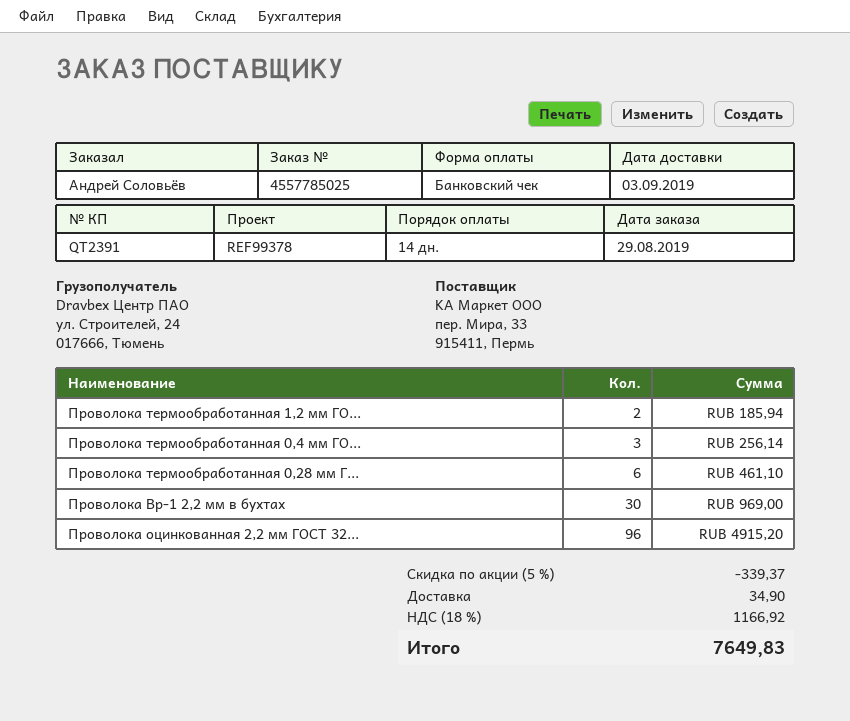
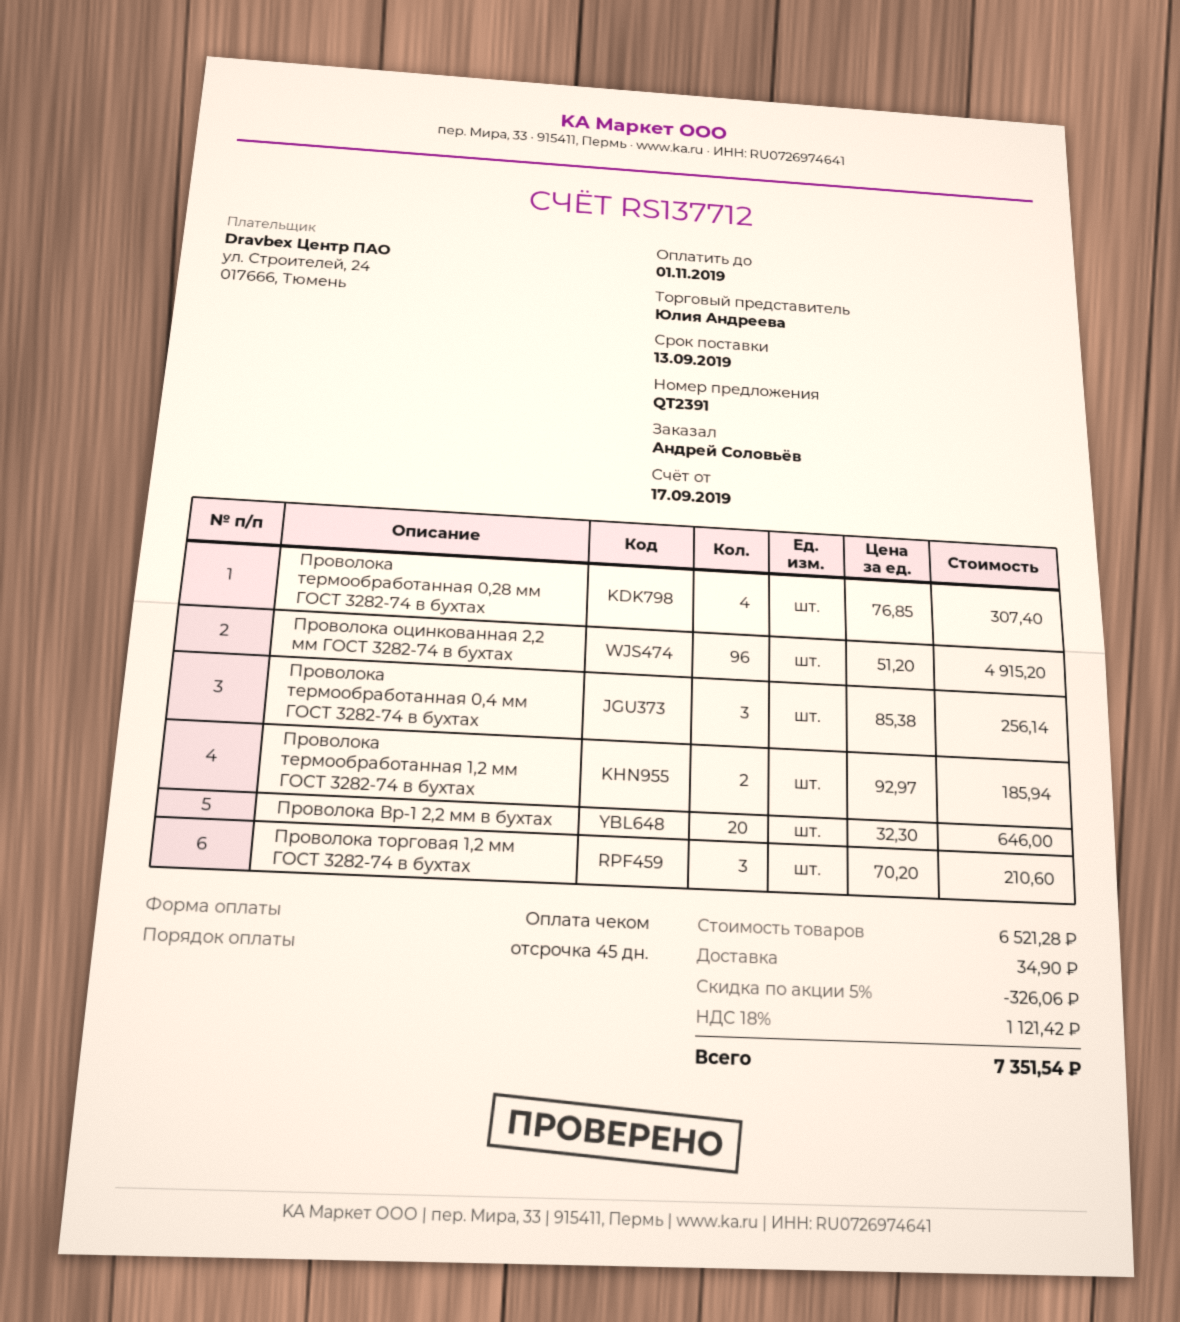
delivery date: 2019-09-03 -> 2019-09-13
payment terms: 14 days -> 45 days
Проволока термообработанная 0,28 мм Г...: 6 for 461.10 -> 4 for 307.40
Проволока Вр-1 2,2 мм в бухтах: 30 for 969.00 -> 20 for 646.00
Проволока торговая 1,2 мм ГОСТ 3282-74 в бухтах: none -> 3 for 210.60
discount: 5% = 339.37 -> 5% = 326.06
tax: 18% = 1166.92 -> 18% = 1121.42
total: 7649.83 -> 7351.54

